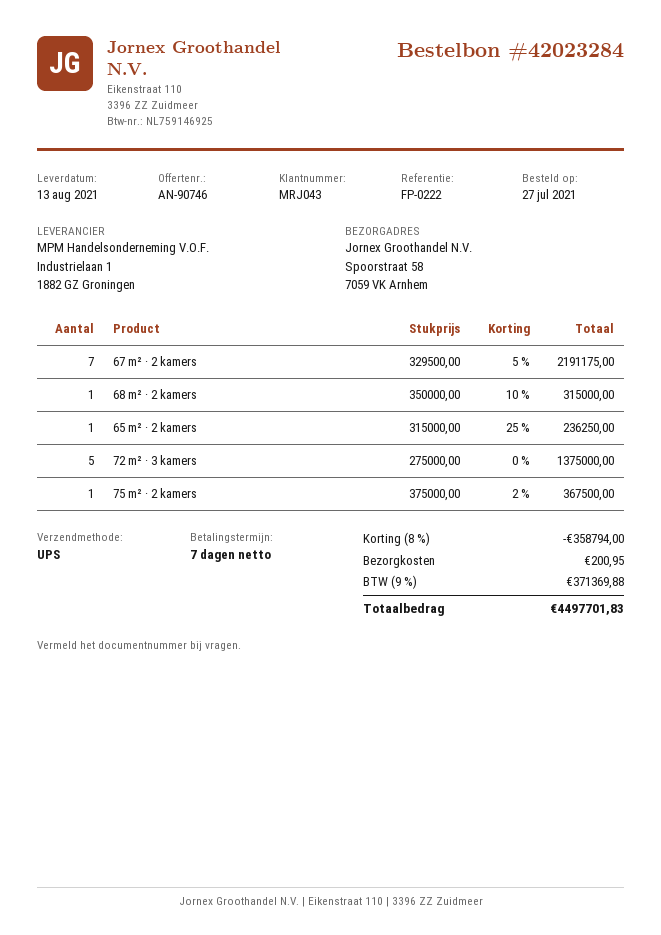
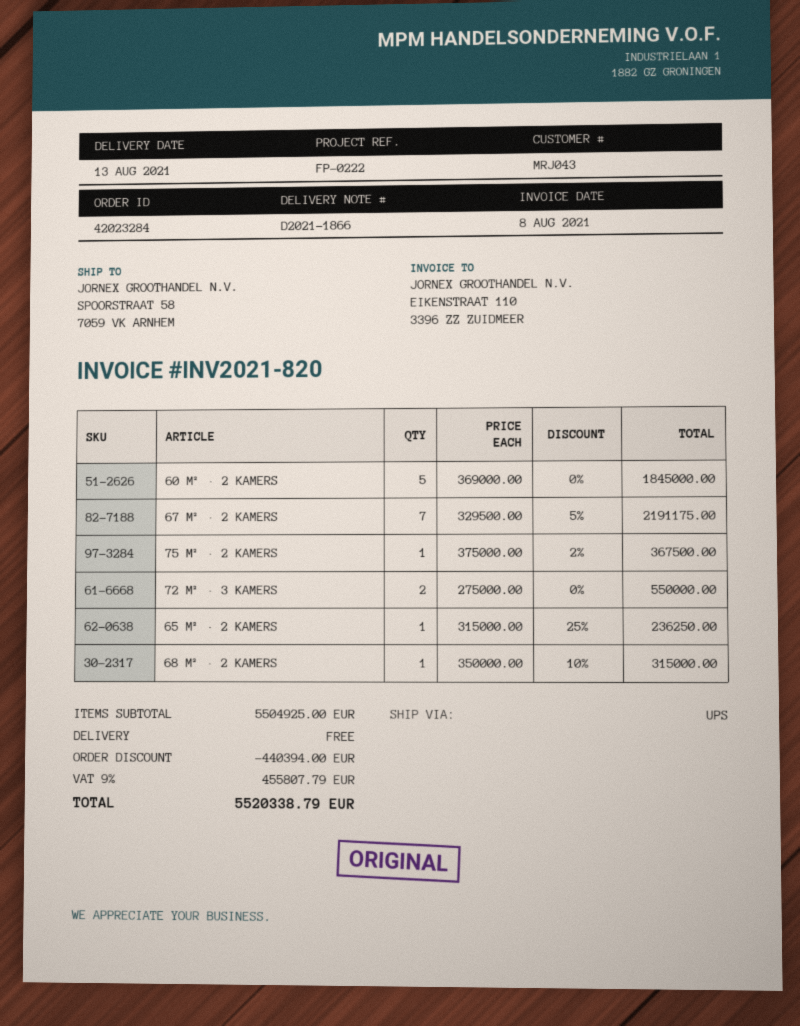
72 m² · 3 kamers: 5 x 275000.00 = 1375000.00 -> 2 x 275000.00 = 550000.00
60 M² · 2 KAMERS: none -> 5 x 369000.00 = 1845000.00
discount: 358794.00 -> 440394.00
shipping: 200.95 -> 0.00
tax: 9% = 371369.88 -> 9% = 455807.79
total: 4497701.83 -> 5520338.79

